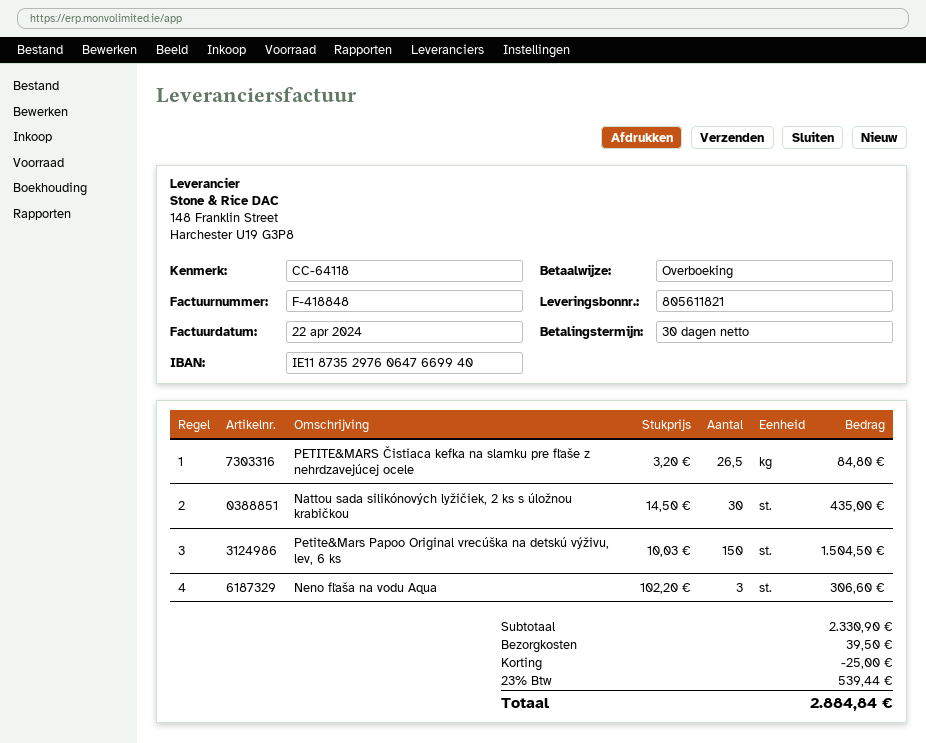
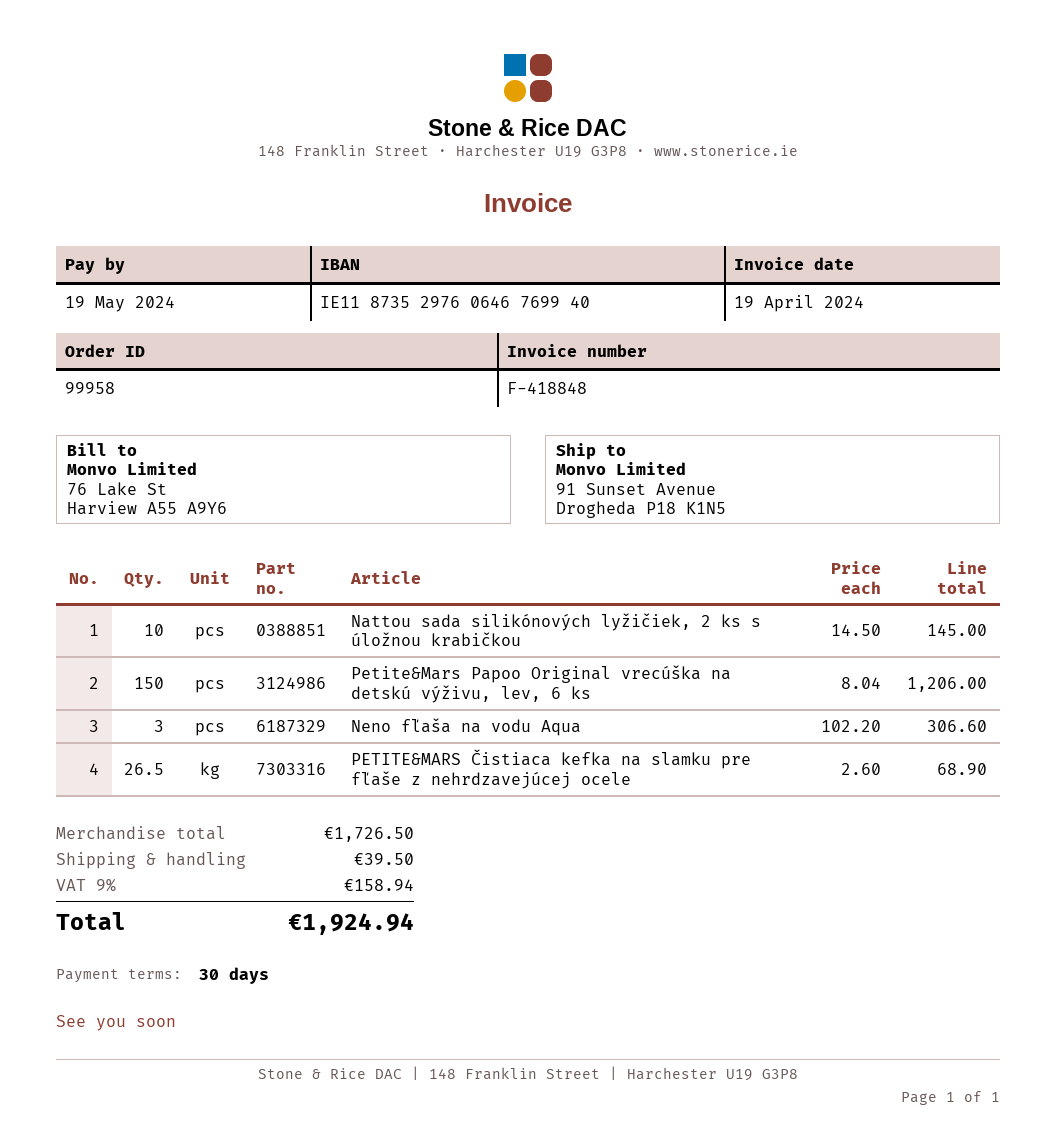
invoice date: 2024-04-22 -> 2024-04-19
bank account: IE11873529760647669940 -> IE11873529760646769940
PETITE&MARS Čistiaca kefka na slamku pre fľaše z nehrdzavejúcej ocele: 26.5 x 3.20 = 84.80 -> 26.5 x 2.60 = 68.90
Nattou sada silikónových lyžičiek, 2 ks s úložnou krabičkou: 30 x 14.50 = 435.00 -> 10 x 14.50 = 145.00
Petite&Mars Papoo Original vrecúška na detskú výživu, lev, 6 ks: 150 x 10.03 = 1504.50 -> 150 x 8.04 = 1206.00
subtotal: 2330.90 -> 1726.50
discount: 25.00 -> none
tax: 23% = 539.44 -> 9% = 158.94
total: 2884.84 -> 1924.94

